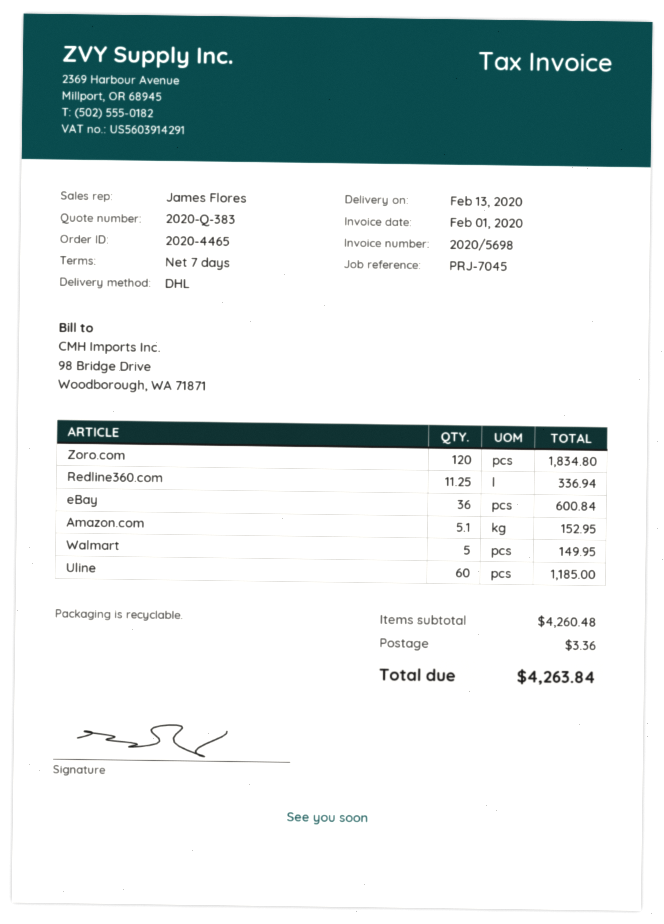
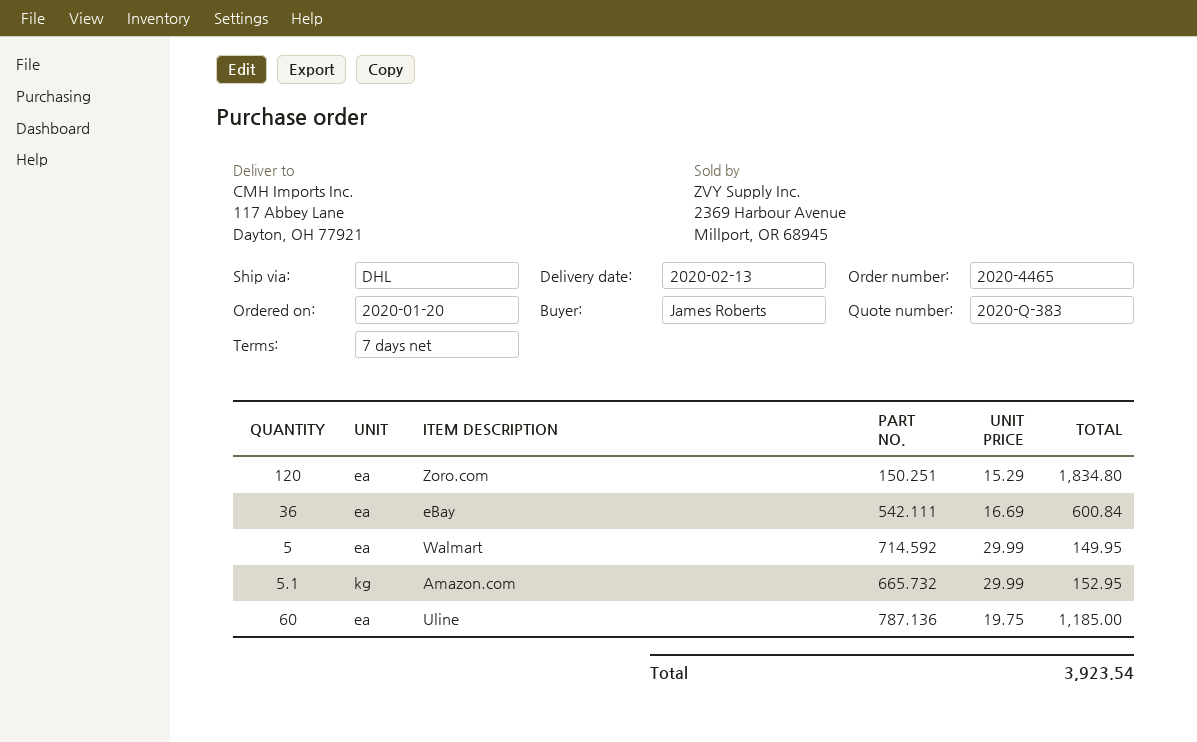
Redline360.com: 11.25 for 336.94 -> none
shipping: 3.36 -> none
total: 4263.84 -> 3923.54

